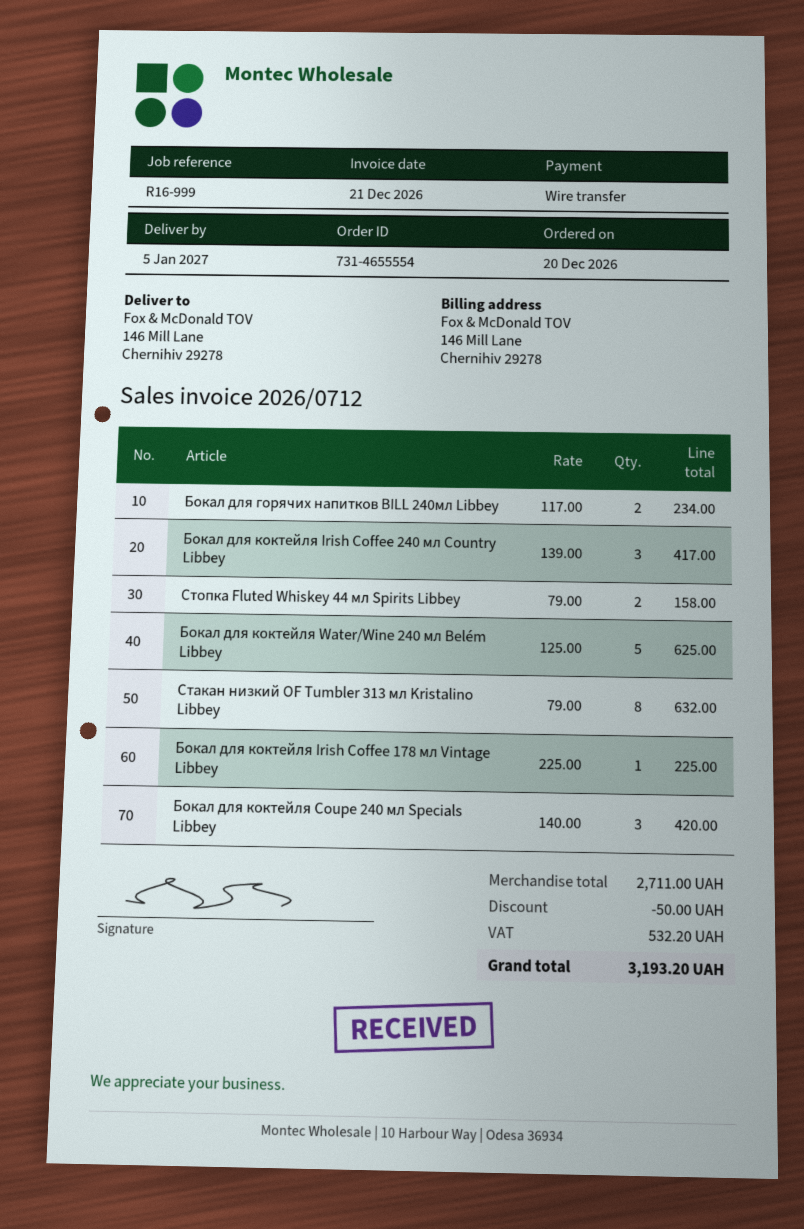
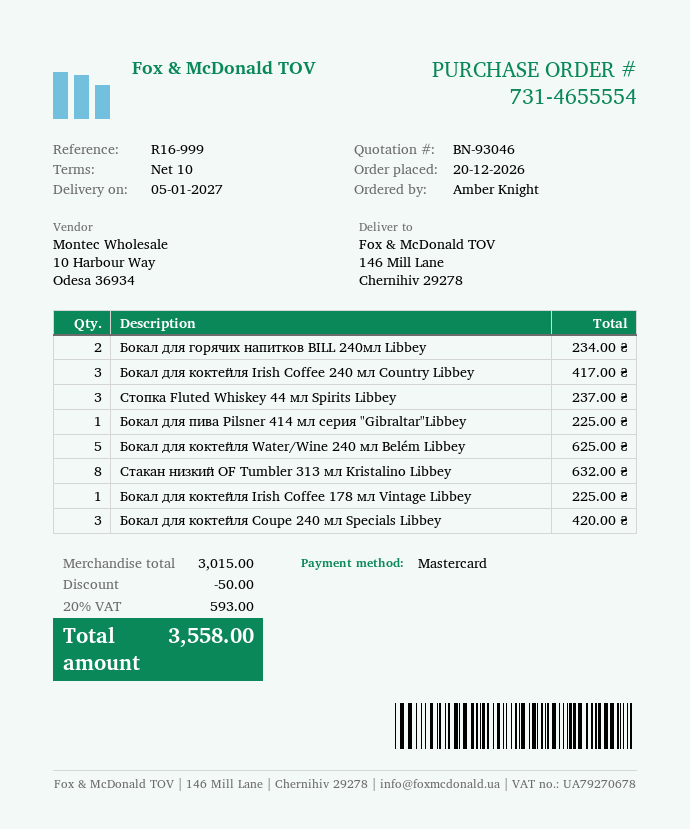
payment method: bank transfer -> Mastercard
Стопка Fluted Whiskey 44 мл Spirits Libbey: 2 for 158.00 -> 3 for 237.00
Бокал для пива Pilsner 414 мл серия "Gibraltar"Libbey: none -> 1 for 225.00
subtotal: 2711.00 -> 3015.00
tax: 532.20 -> 593.00
total: 3193.20 -> 3558.00

